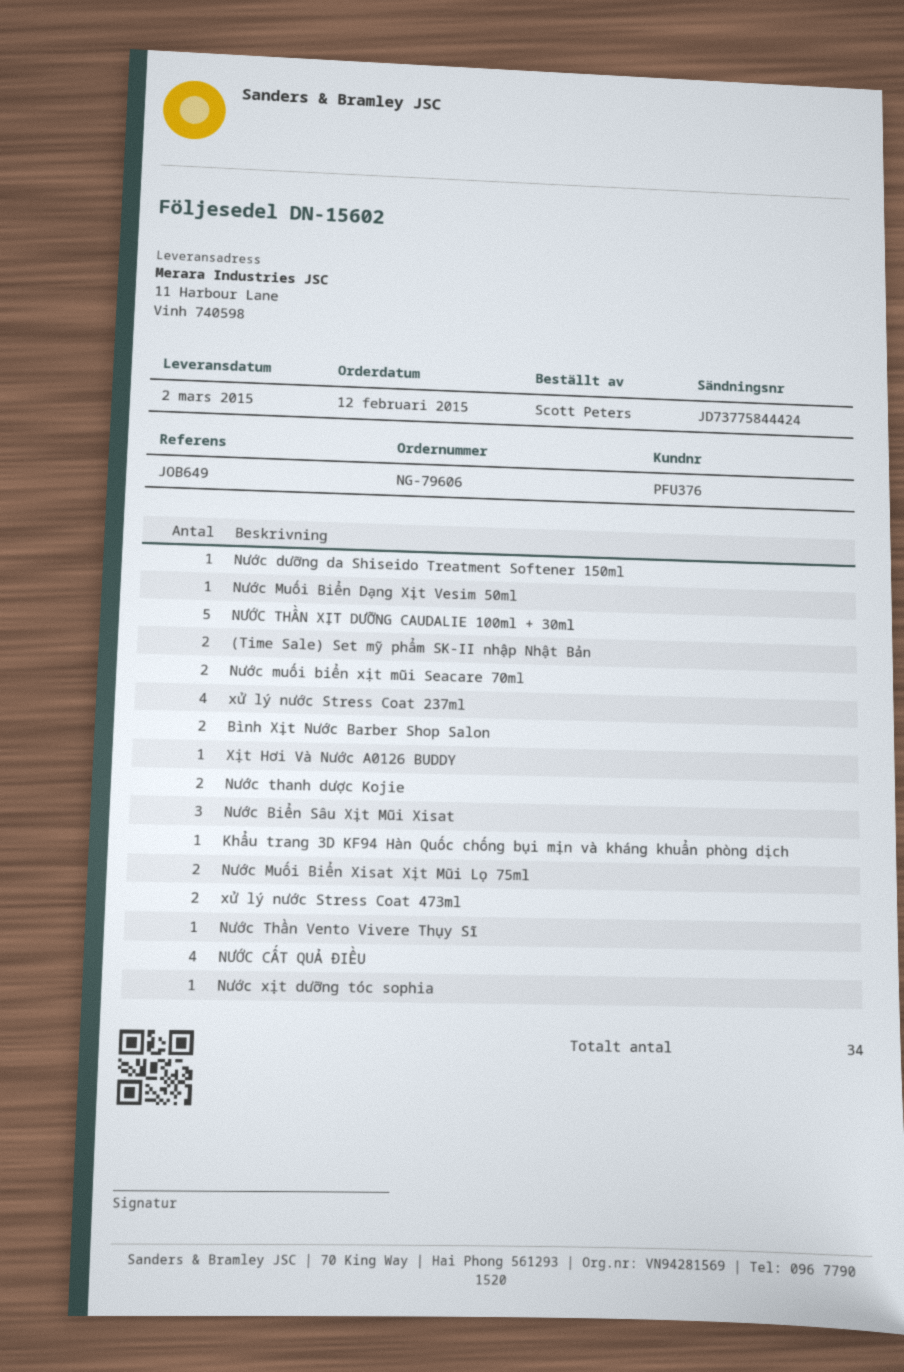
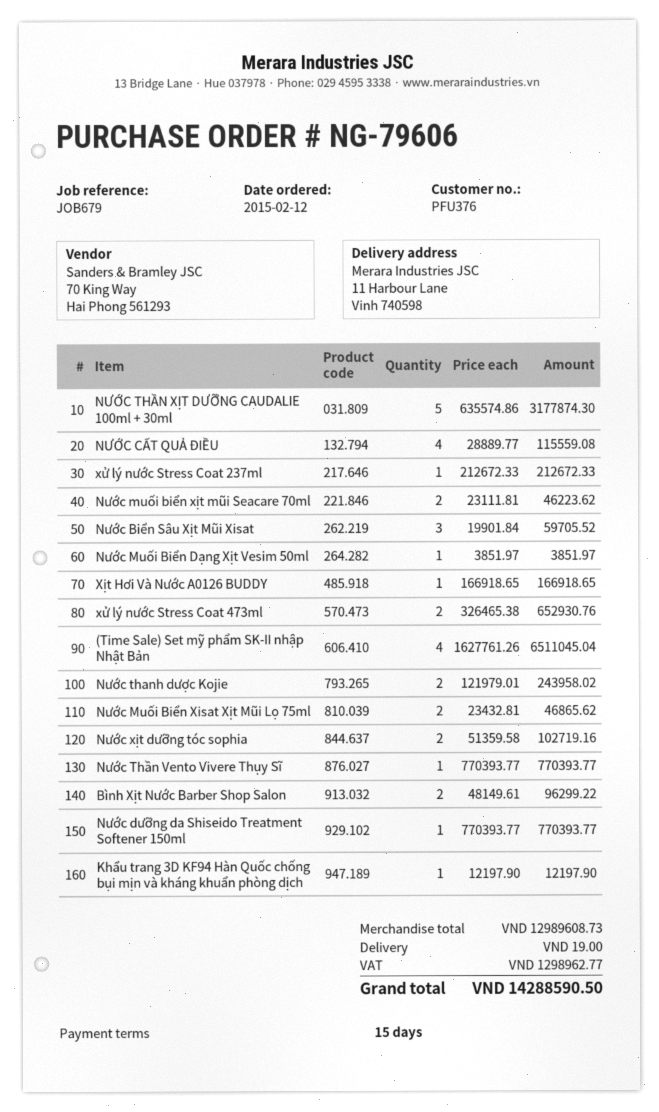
reference: JOB649 -> JOB679
(Time Sale) Set mỹ phẩm SK-II nhập Nhật Bản: 2 -> 4
xử lý nước Stress Coat 237ml: 4 -> 1
Nước xịt dưỡng tóc sophia: 1 -> 2

